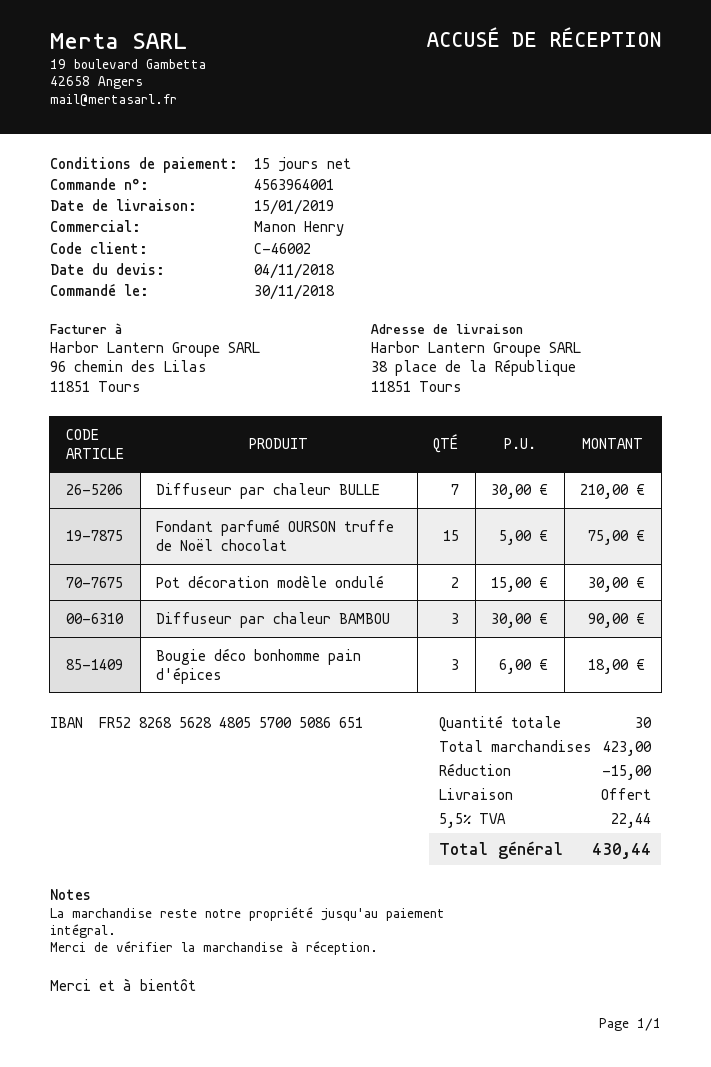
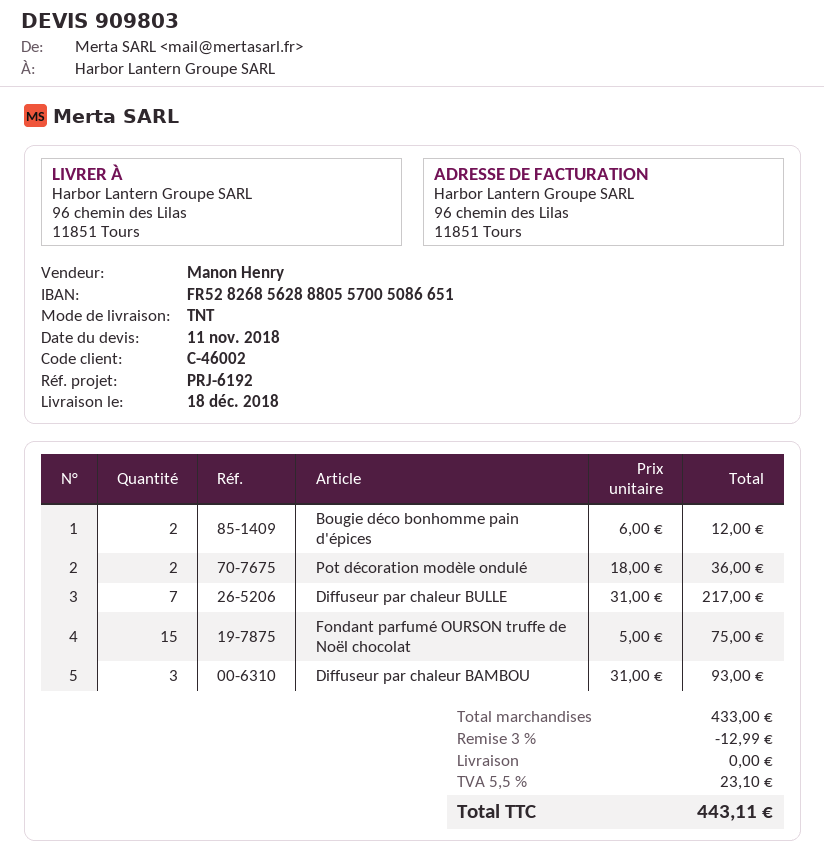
quote date: 2018-11-04 -> 2018-11-11
delivery date: 2019-01-15 -> 2018-12-18
bank account: FR5282685628480557005086651 -> FR5282685628880557005086651
ship to: 38 place de la République, 11851 Tours -> 96 chemin des Lilas, 11851 Tours
Diffuseur par chaleur BULLE: 7 x 30.00 = 210.00 -> 7 x 31.00 = 217.00
Pot décoration modèle ondulé: 2 x 15.00 = 30.00 -> 2 x 18.00 = 36.00
Diffuseur par chaleur BAMBOU: 3 x 30.00 = 90.00 -> 3 x 31.00 = 93.00
Bougie déco bonhomme pain d'épices: 3 x 6.00 = 18.00 -> 2 x 6.00 = 12.00
subtotal: 423.00 -> 433.00
discount: 15.00 -> 12.99
tax: 5.5% = 22.44 -> 5.5% = 23.10
total: 430.44 -> 443.11

